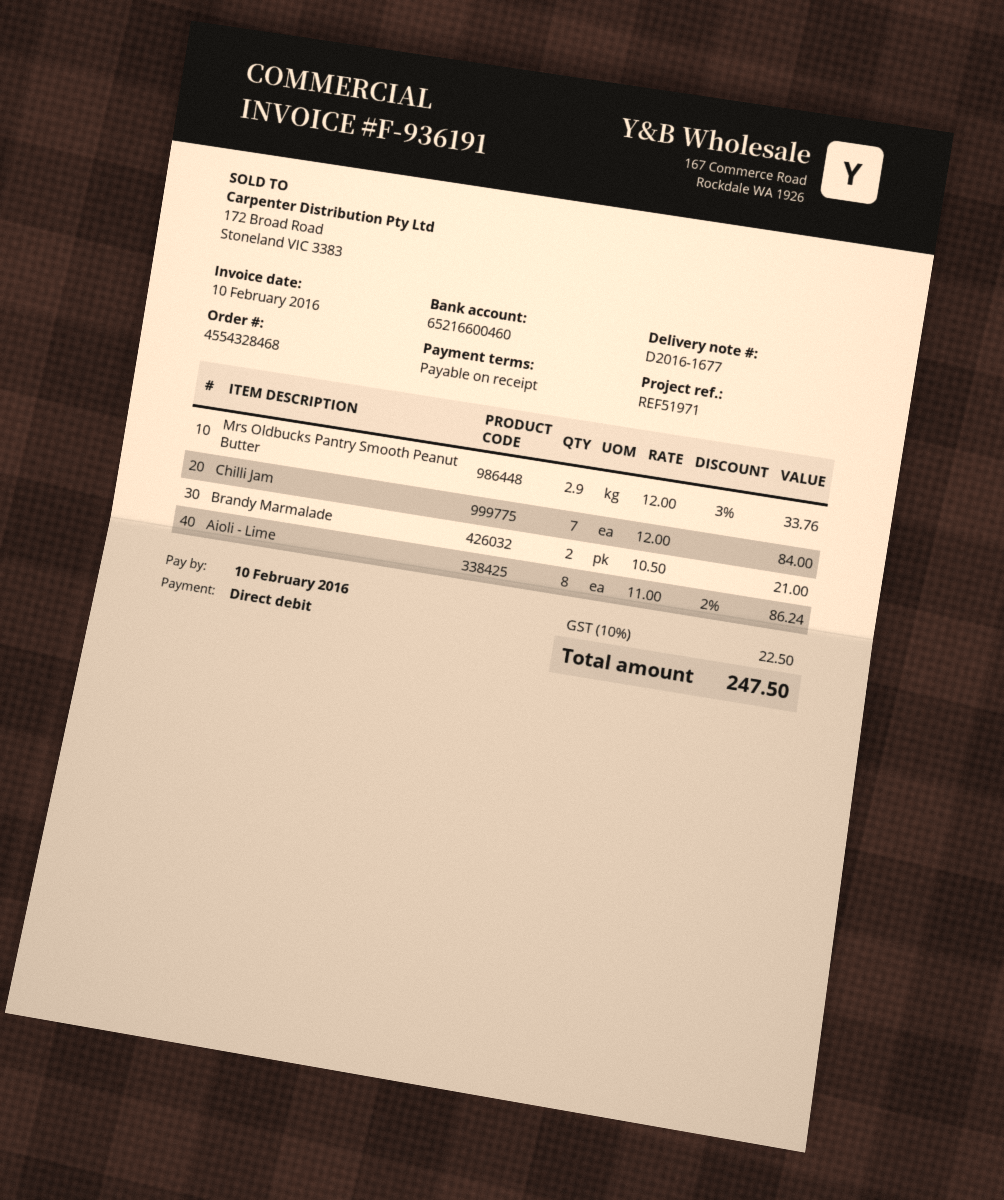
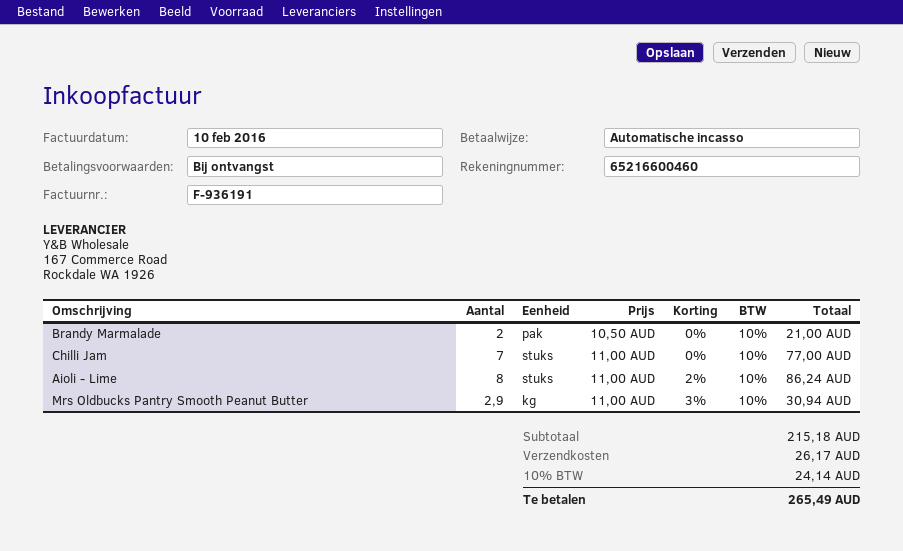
Mrs Oldbucks Pantry Smooth Peanut Butter: 2.9 x 12.00 - 3% = 33.76 -> 2.9 x 11.00 - 3% = 30.94
Chilli Jam: 7 x 12.00 = 84.00 -> 7 x 11.00 = 77.00
shipping: none -> 26.17
tax: 10% = 22.50 -> 10% = 24.14
total: 247.50 -> 265.49

